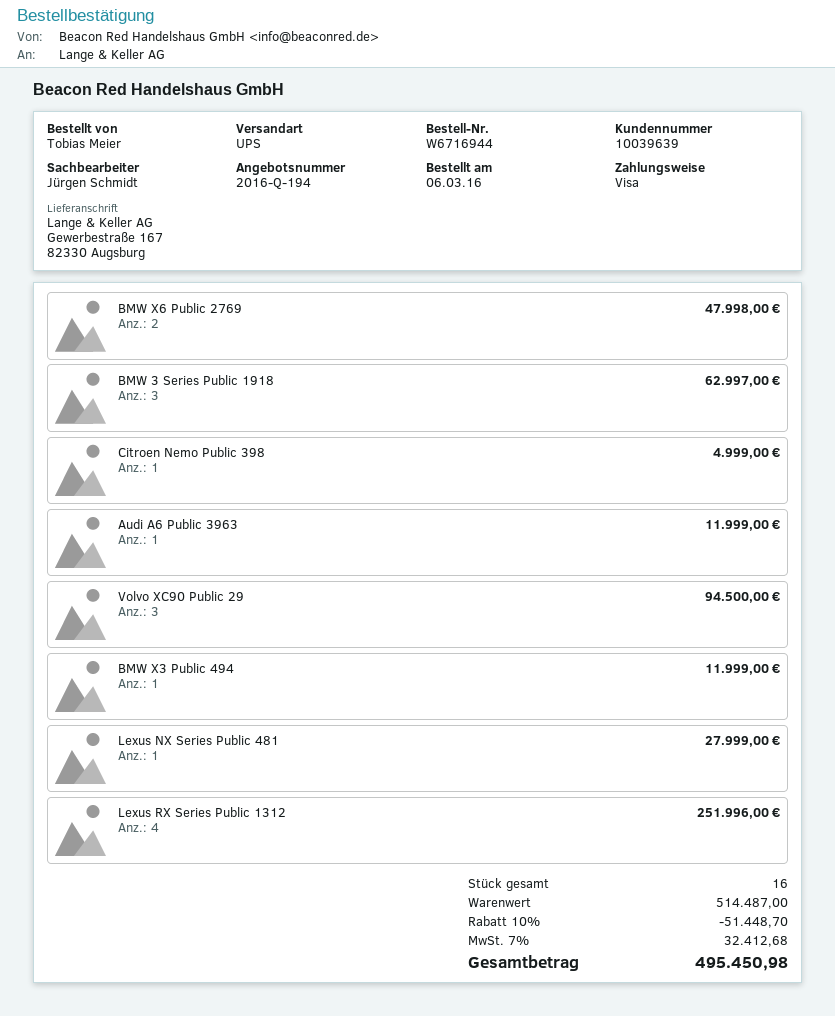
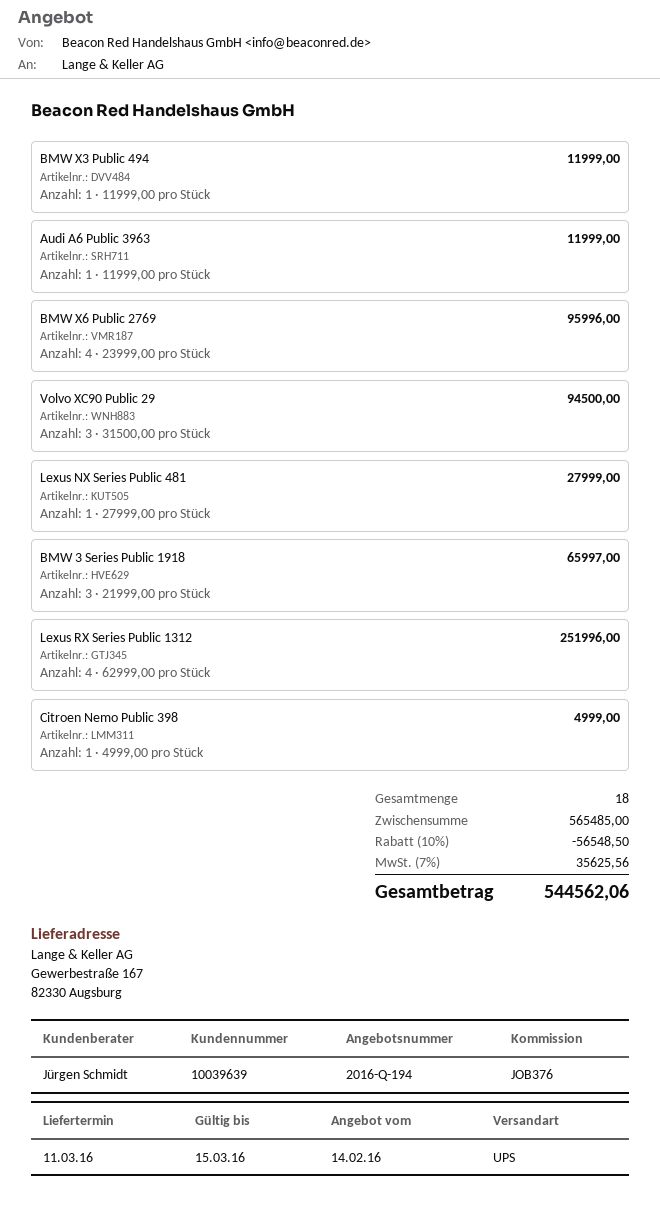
BMW X6 Public 2769: 2 for 47998.00 -> 4 for 95996.00
BMW 3 Series Public 1918: 3 for 62997.00 -> 3 for 65997.00
total quantity: 16 -> 18
subtotal: 514487.00 -> 565485.00
discount: 10% = 51448.70 -> 10% = 56548.50
tax: 7% = 32412.68 -> 7% = 35625.56
total: 495450.98 -> 544562.06

